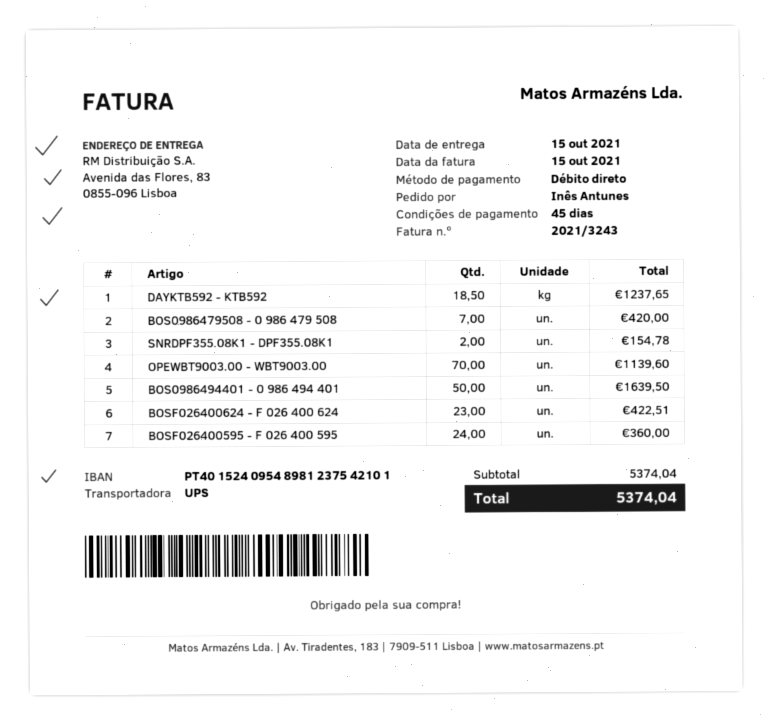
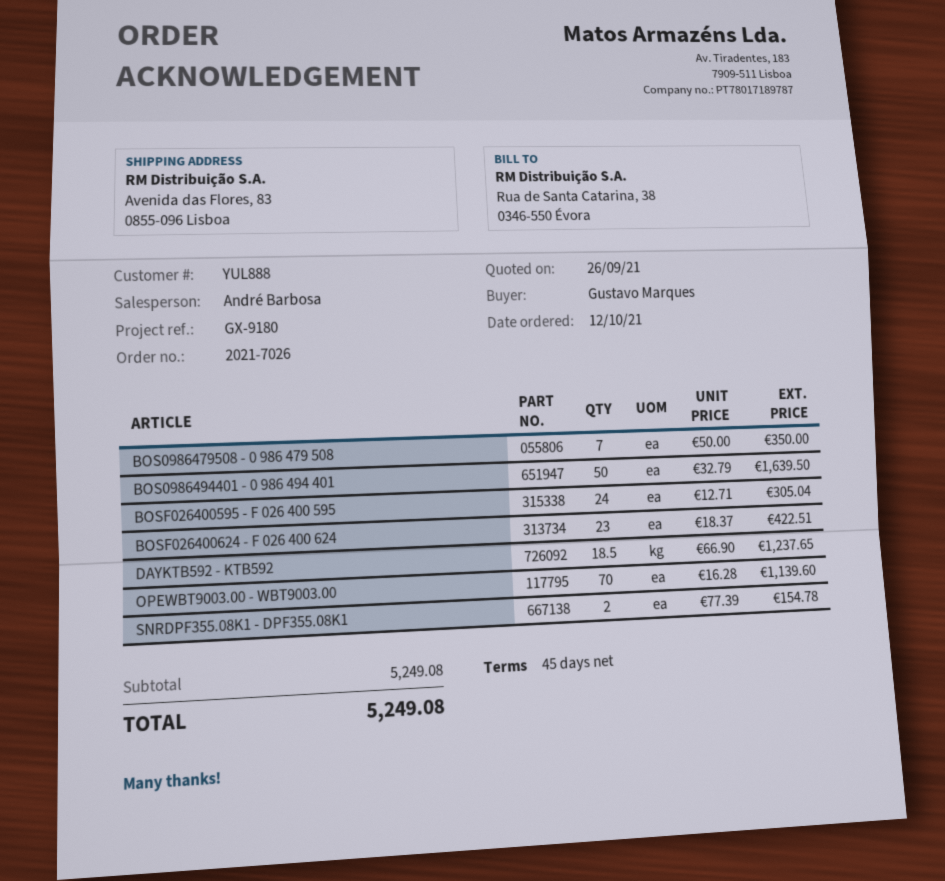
ordered by: Inês Antunes -> Gustavo Marques
BOS0986479508 - 0 986 479 508: 7 for 420.00 -> 7 for 350.00
BOSF026400595 - F 026 400 595: 24 for 360.00 -> 24 for 305.04
subtotal: 5374.04 -> 5249.08
total: 5374.04 -> 5249.08

